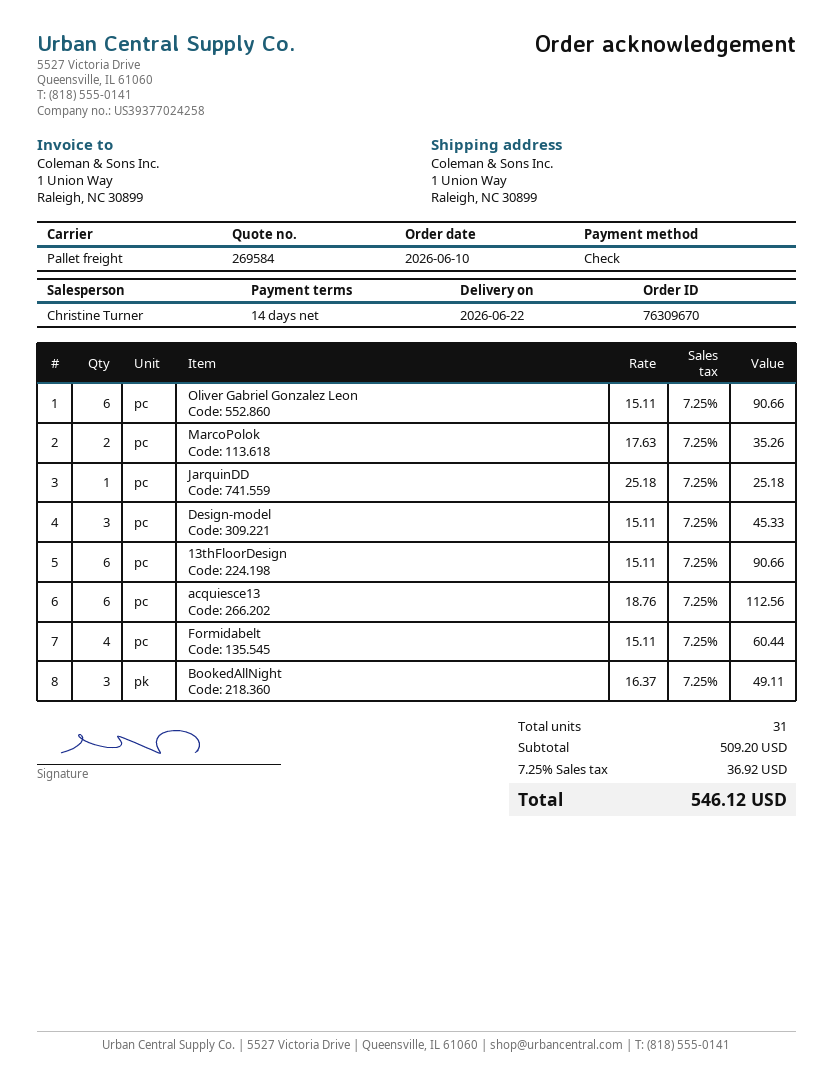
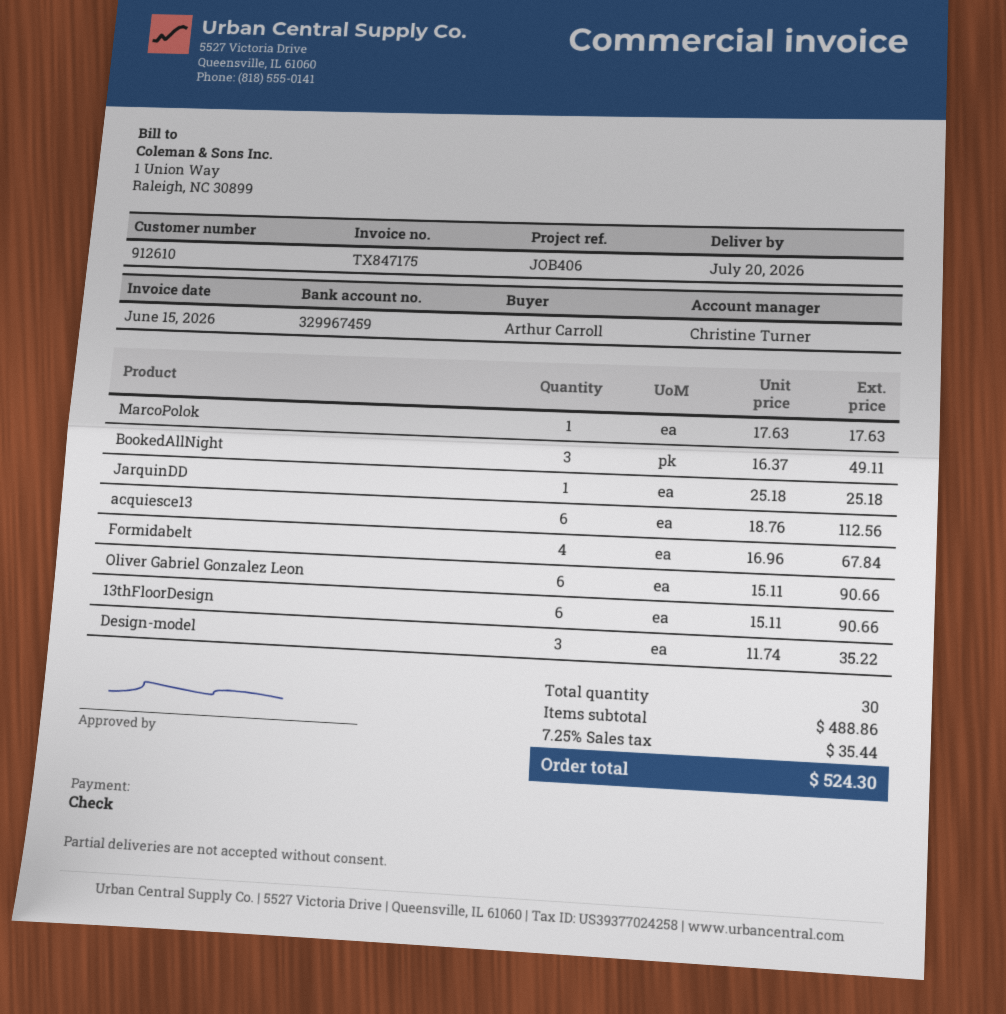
delivery date: 2026-06-22 -> 2026-07-20
MarcoPolok: 2 x 17.63 = 35.26 -> 1 x 17.63 = 17.63
Design-model: 3 x 15.11 = 45.33 -> 3 x 11.74 = 35.22
Formidabelt: 4 x 15.11 = 60.44 -> 4 x 16.96 = 67.84
total quantity: 31 -> 30
subtotal: 509.20 -> 488.86
tax: 7.25% = 36.92 -> 7.25% = 35.44
total: 546.12 -> 524.30

